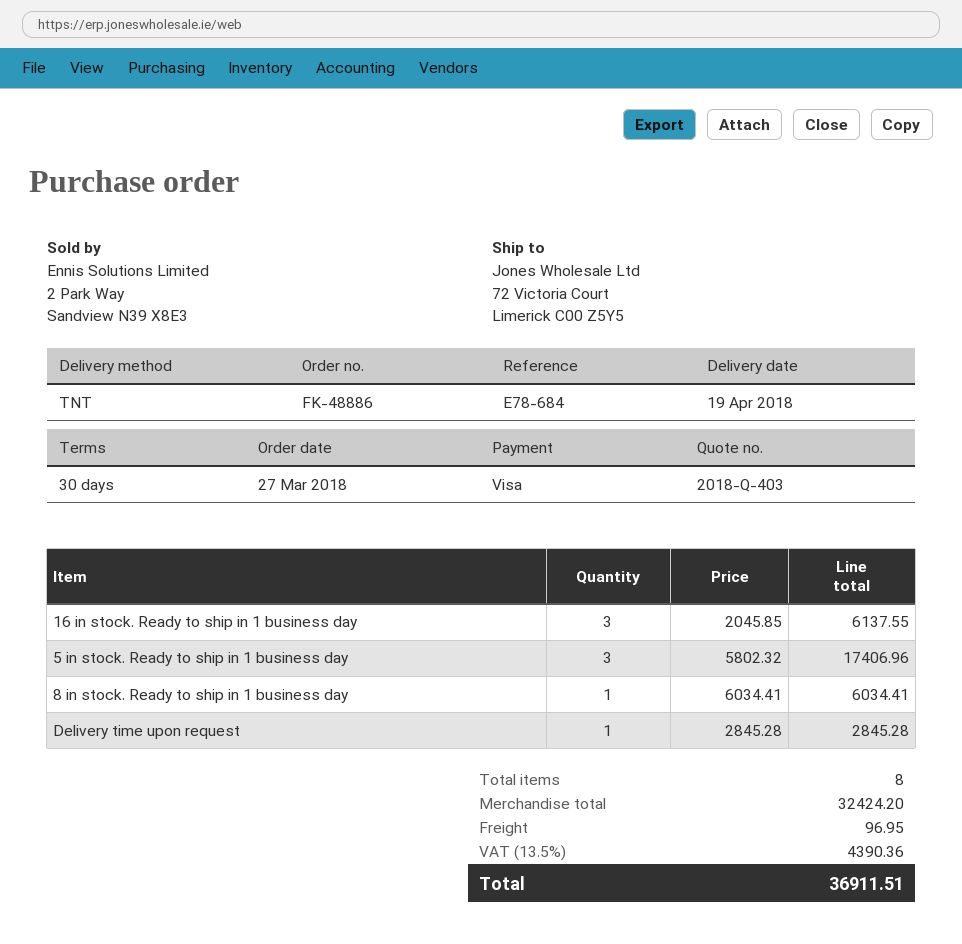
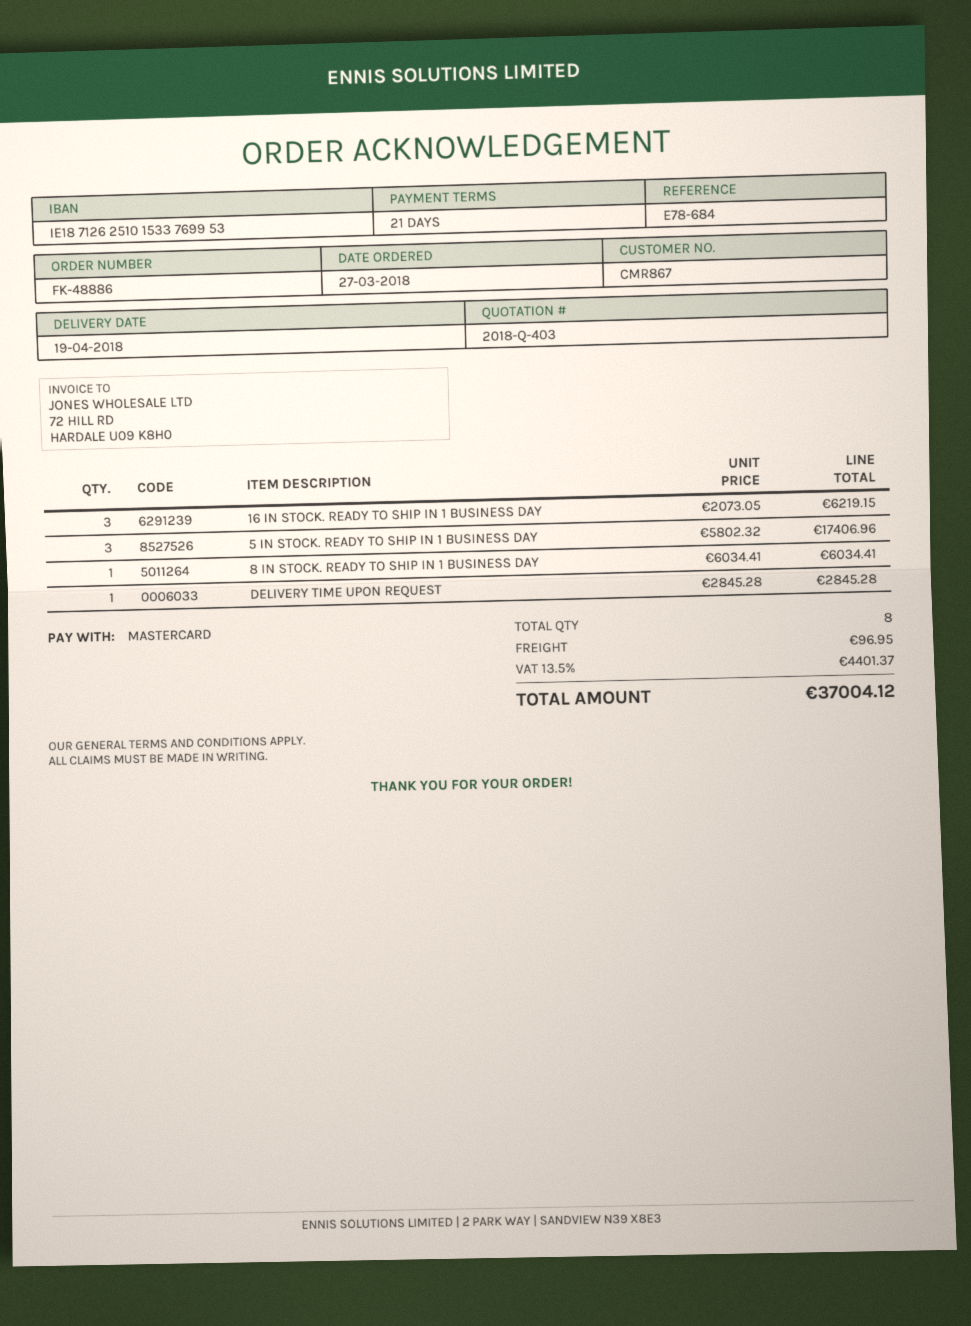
payment terms: 30 days -> 21 days
payment method: Visa -> Mastercard
16 in stock. Ready to ship in 1 business day: 3 x 2045.85 = 6137.55 -> 3 x 2073.05 = 6219.15
tax: 13.5% = 4390.36 -> 13.5% = 4401.37
total: 36911.51 -> 37004.12

